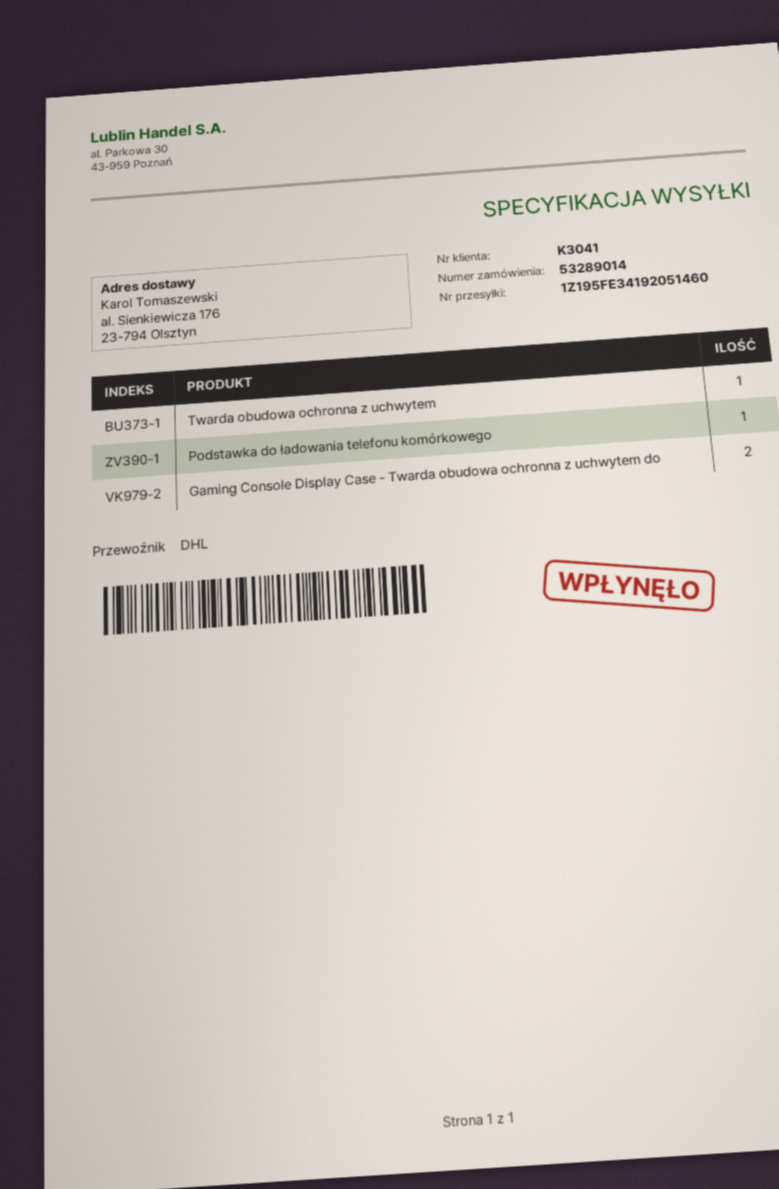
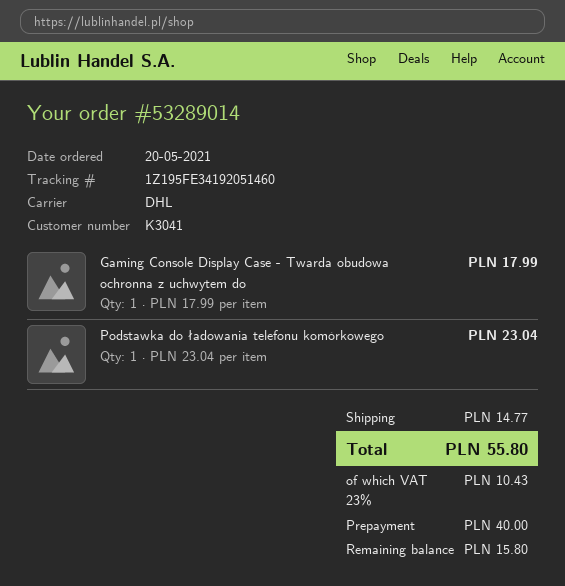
Twarda obudowa ochronna z uchwytem: 1 -> none
Gaming Console Display Case - Twarda obudowa ochronna z uchwytem do: 2 -> 1

